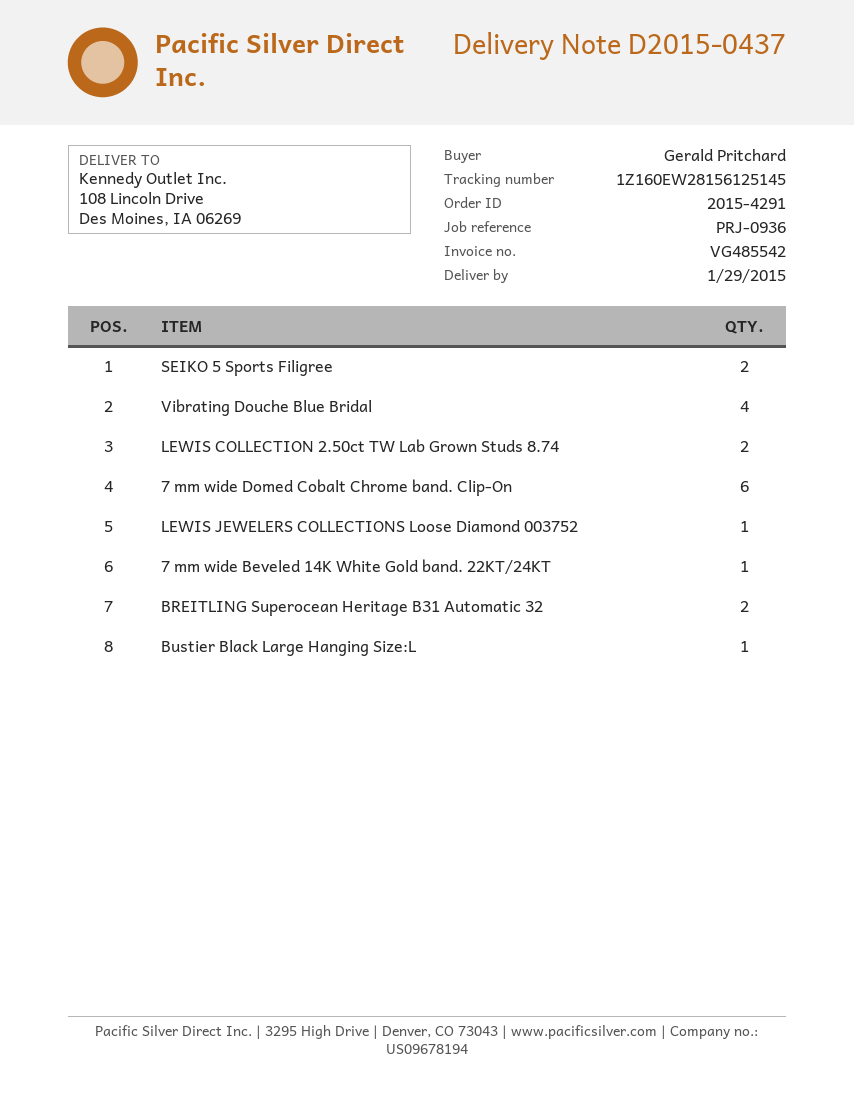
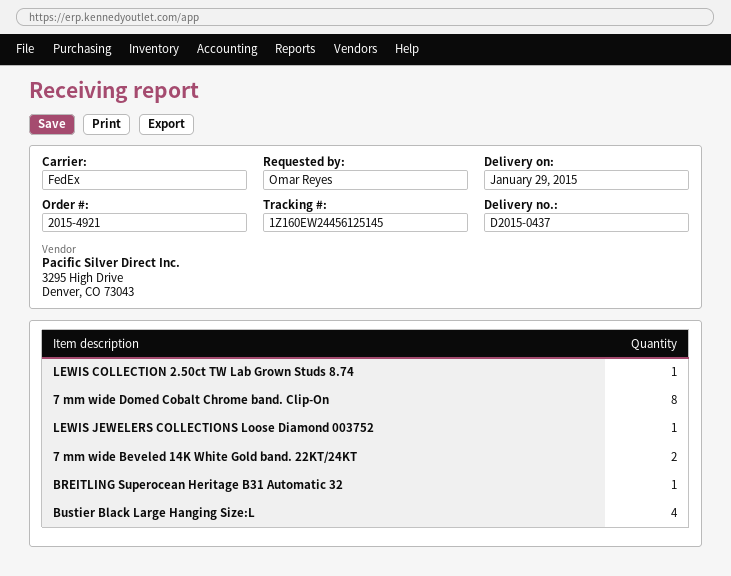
order number: 2015-4291 -> 2015-4921
ordered by: Gerald Pritchard -> Omar Reyes
tracking number: 1Z160EW28156125145 -> 1Z160EW24456125145
SEIKO 5 Sports Filigree: 2 -> none
Vibrating Douche Blue Bridal: 4 -> none
LEWIS COLLECTION 2.50ct TW Lab Grown Studs 8.74: 2 -> 1
7 mm wide Domed Cobalt Chrome band. Clip-On: 6 -> 8
7 mm wide Beveled 14K White Gold band. 22KT/24KT: 1 -> 2
BREITLING Superocean Heritage B31 Automatic 32: 2 -> 1
Bustier Black Large Hanging Size:L: 1 -> 4

